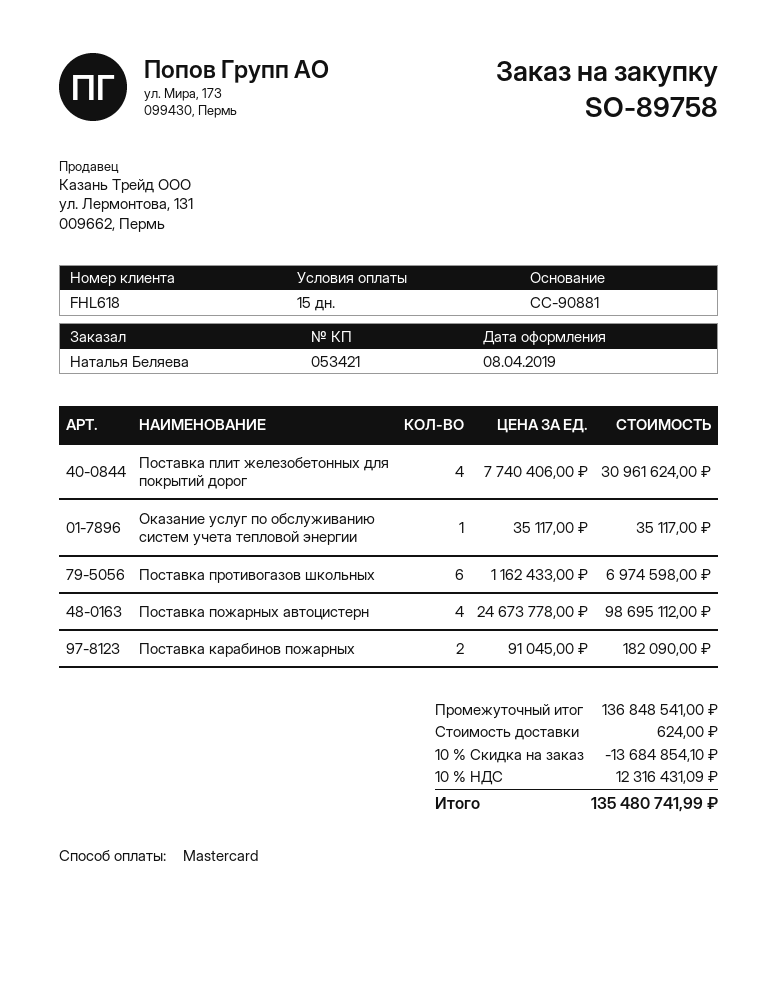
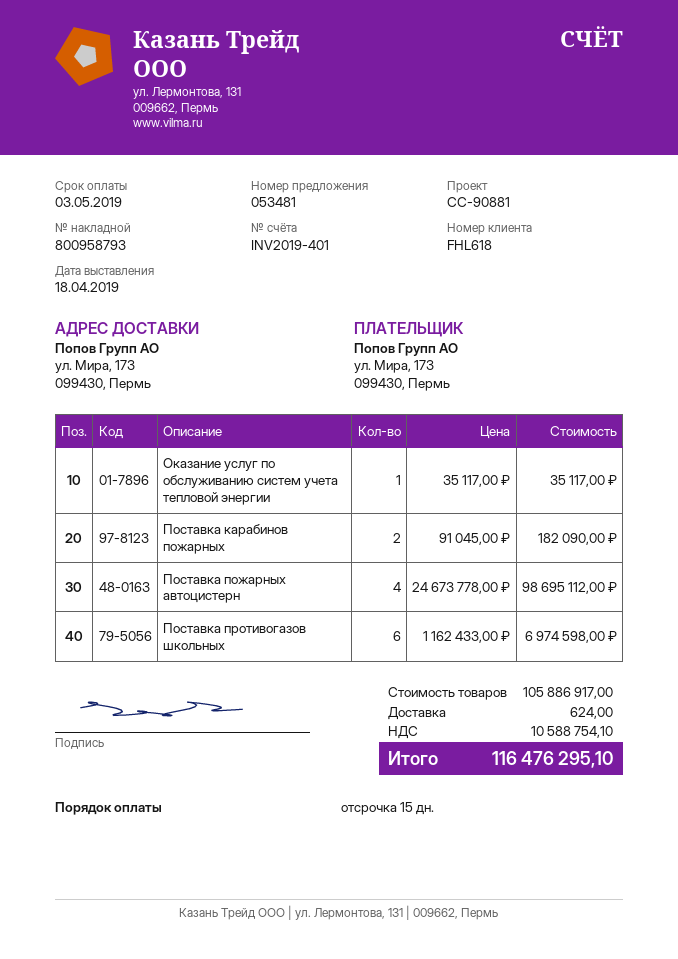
quote number: 053421 -> 053481
Поставка плит железобетонных для покрытий дорог: 4 x 7740406.00 = 30961624.00 -> none
subtotal: 136848541.00 -> 105886917.00
discount: 10% = 13684854.10 -> none
tax: 12316431.09 -> 10588754.10
total: 135480741.99 -> 116476295.10

